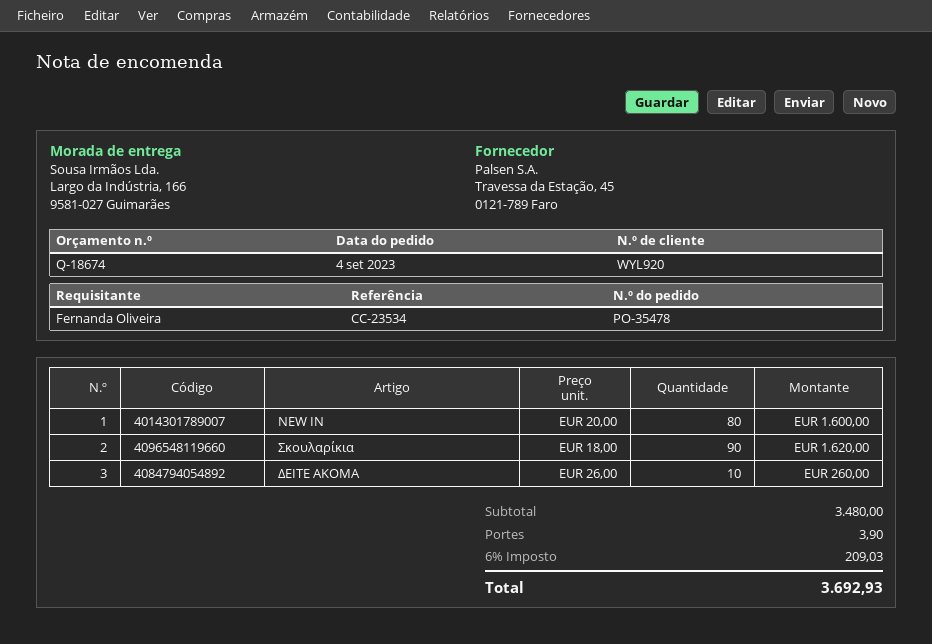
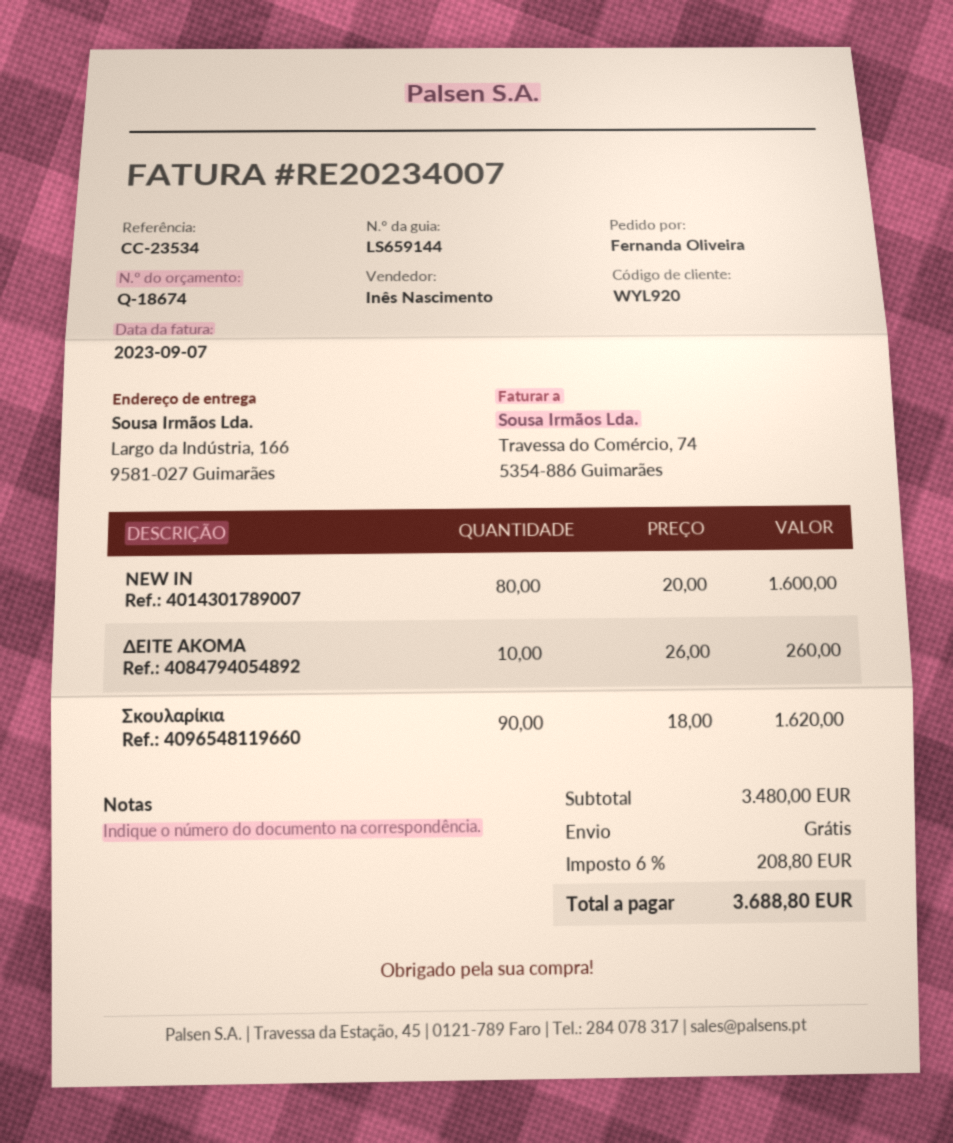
shipping: 3.90 -> 0.00
tax: 6% = 209.03 -> 6% = 208.80
total: 3692.93 -> 3688.80

